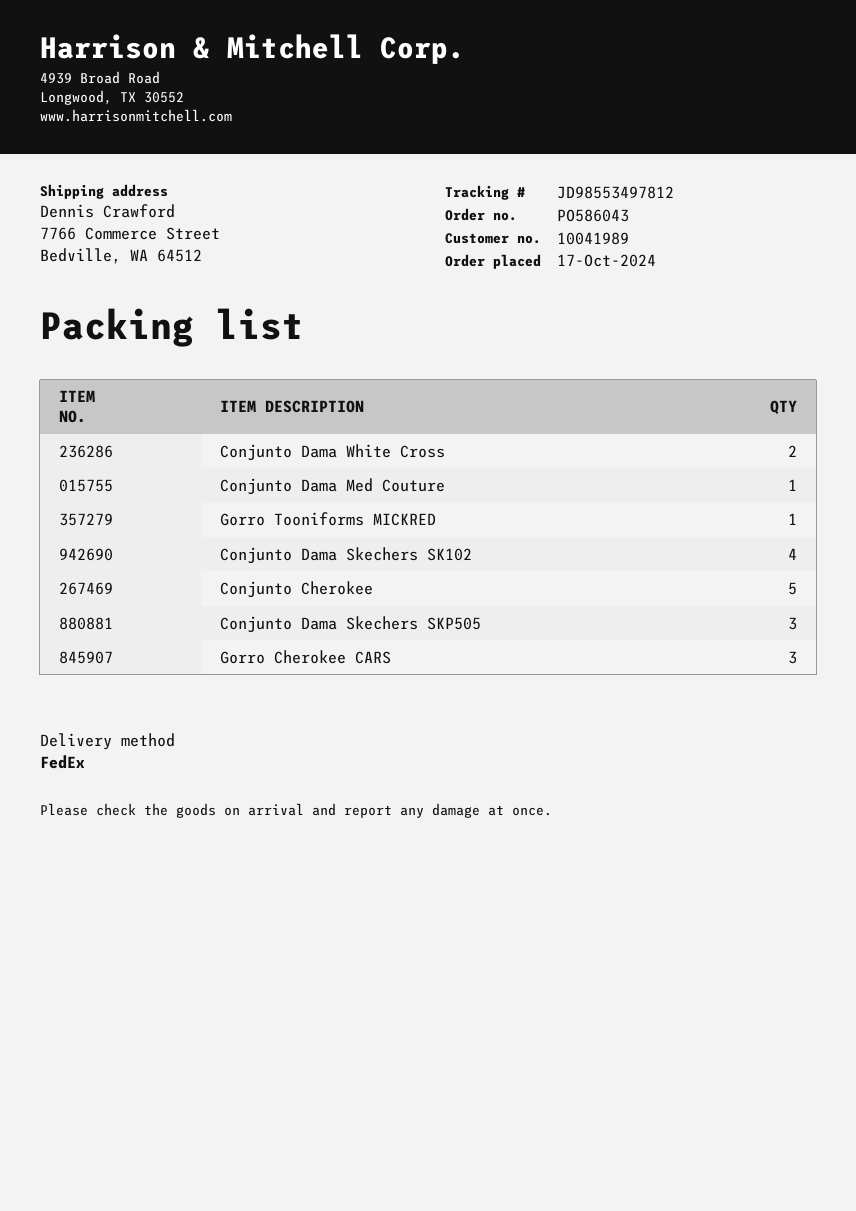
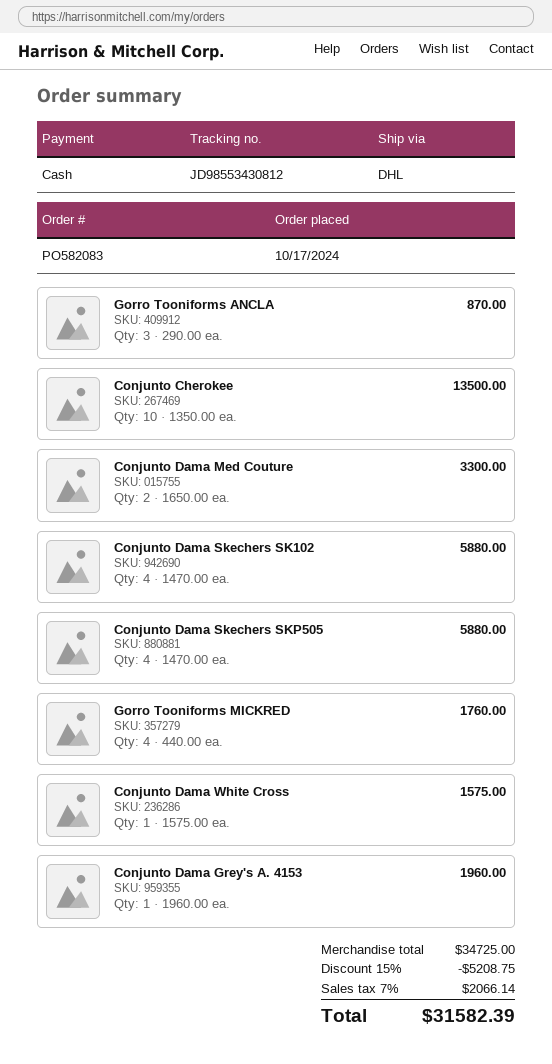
order number: PO586043 -> PO582083
shipping method: FedEx -> DHL
tracking number: JD98553497812 -> JD98553430812
Conjunto Dama White Cross: 2 -> 1
Conjunto Dama Med Couture: 1 -> 2
Gorro Tooniforms MICKRED: 1 -> 4
Conjunto Cherokee: 5 -> 10
Conjunto Dama Skechers SKP505: 3 -> 4
Gorro Cherokee CARS: 3 -> none
Gorro Tooniforms ANCLA: none -> 3
Conjunto Dama Grey's A. 4153: none -> 1

